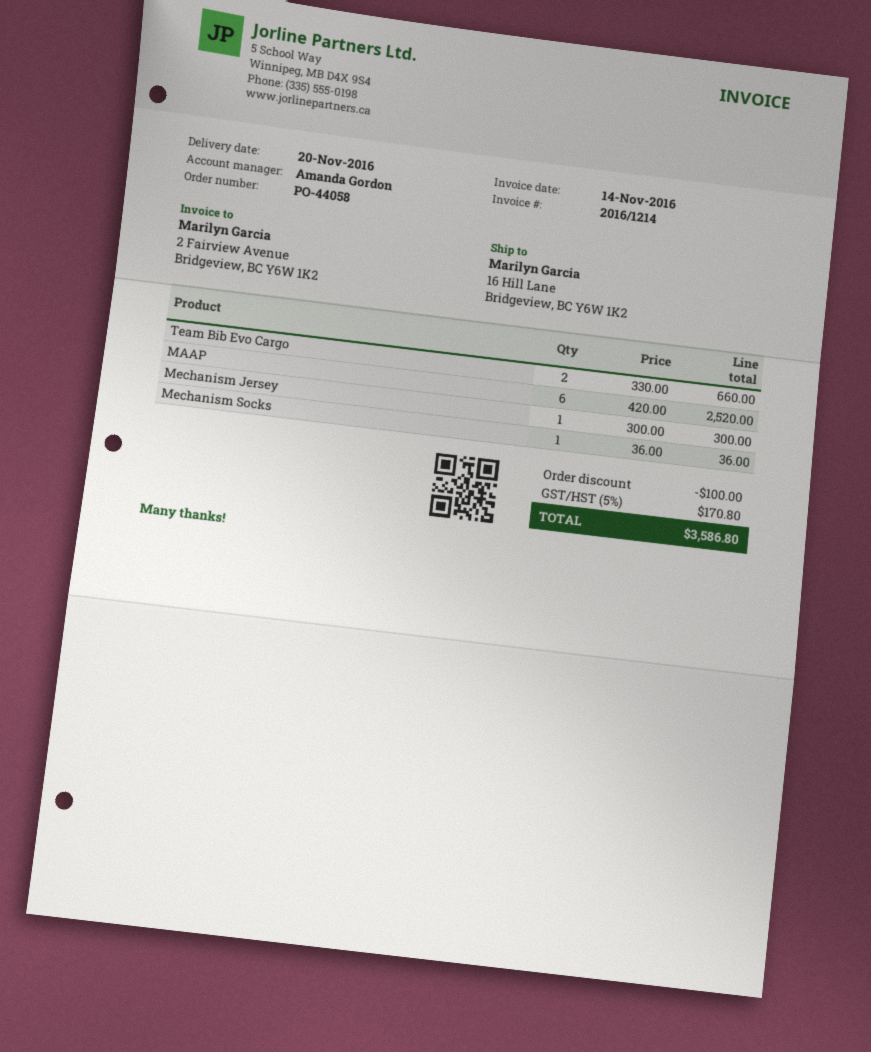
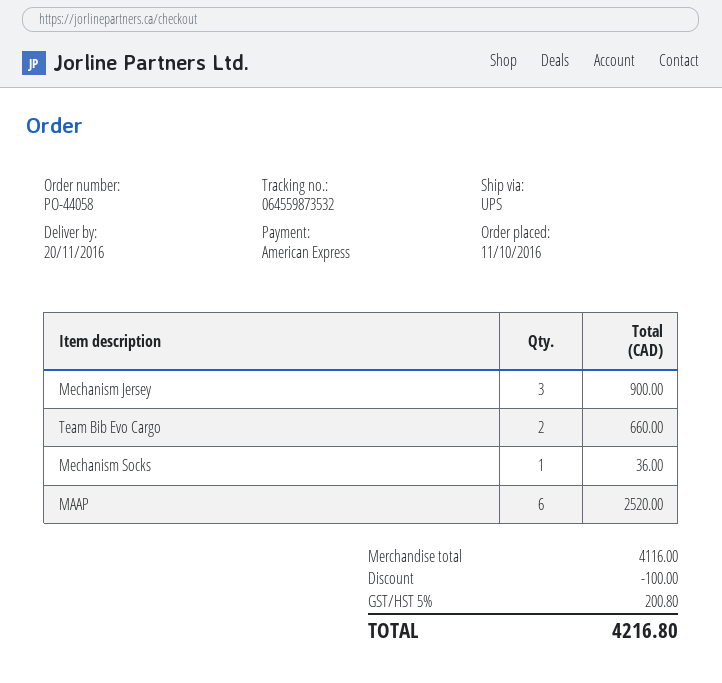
Mechanism Jersey: 1 for 300.00 -> 3 for 900.00
tax: 5% = 170.80 -> 5% = 200.80
total: 3586.80 -> 4216.80

